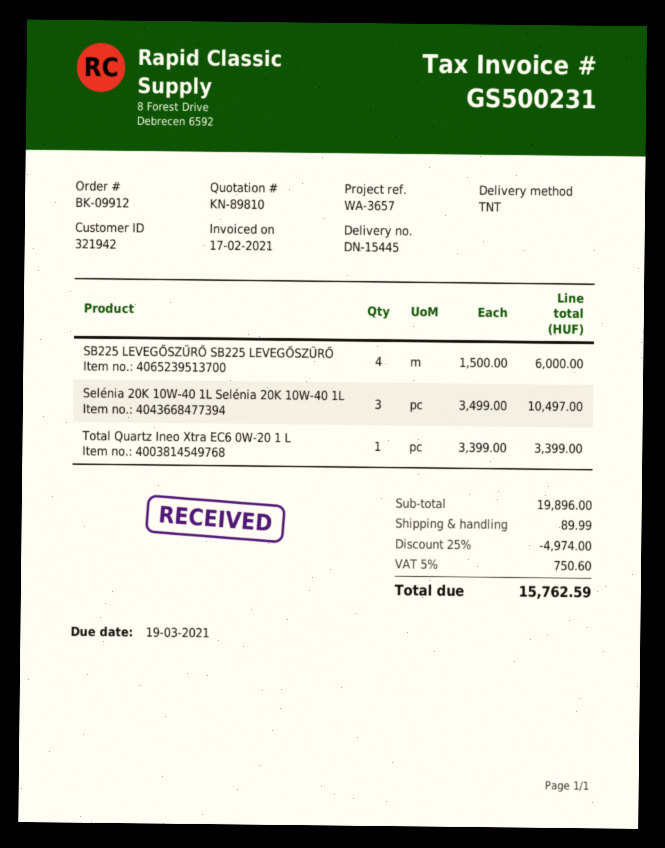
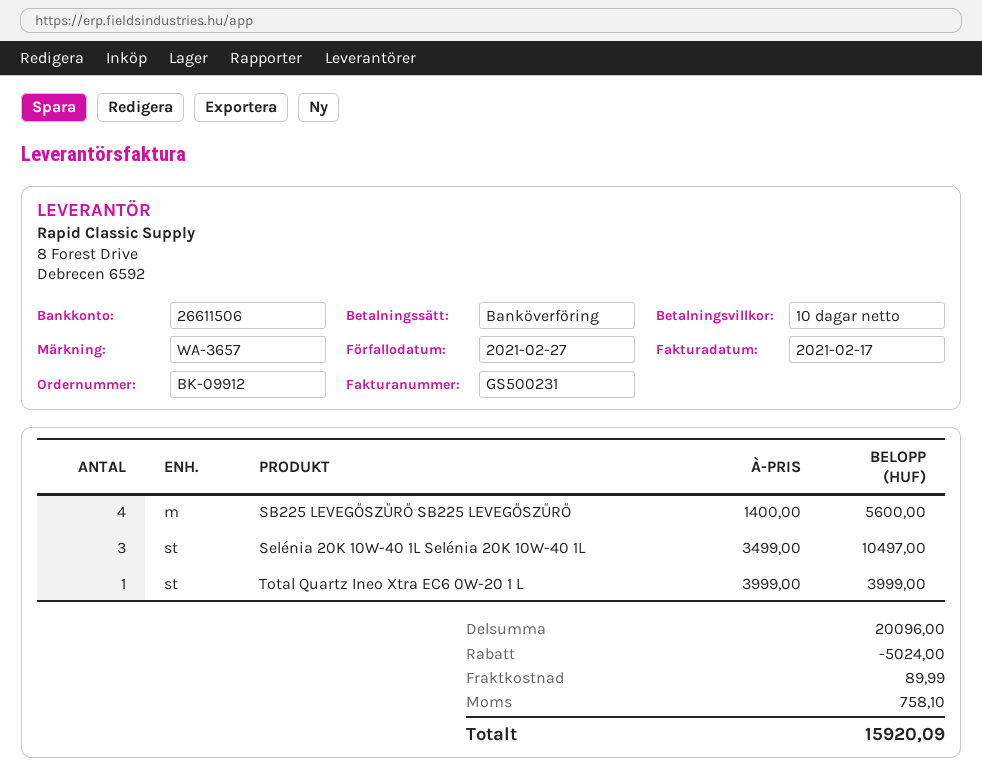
due date: 2021-03-19 -> 2021-02-27
SB225 LEVEGŐSZŰRŐ SB225 LEVEGŐSZŰRŐ: 4 x 1500.00 = 6000.00 -> 4 x 1400.00 = 5600.00
Total Quartz Ineo Xtra EC6 0W-20 1 L: 1 x 3399.00 = 3399.00 -> 1 x 3999.00 = 3999.00
subtotal: 19896.00 -> 20096.00
discount: 4974.00 -> 5024.00
tax: 750.60 -> 758.10
total: 15762.59 -> 15920.09

